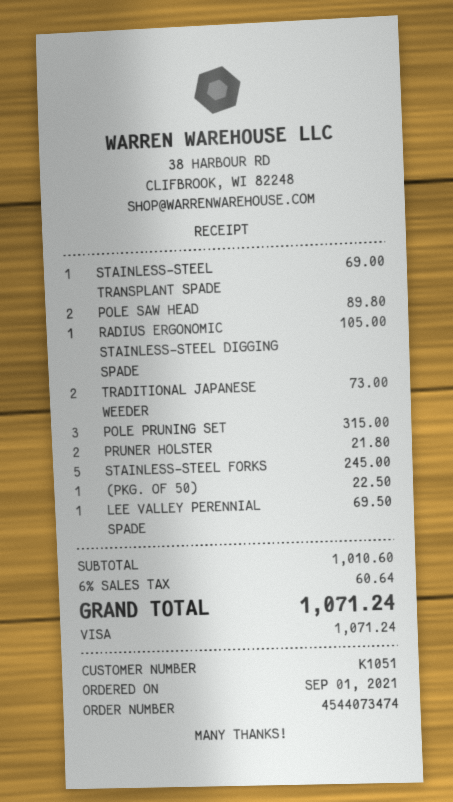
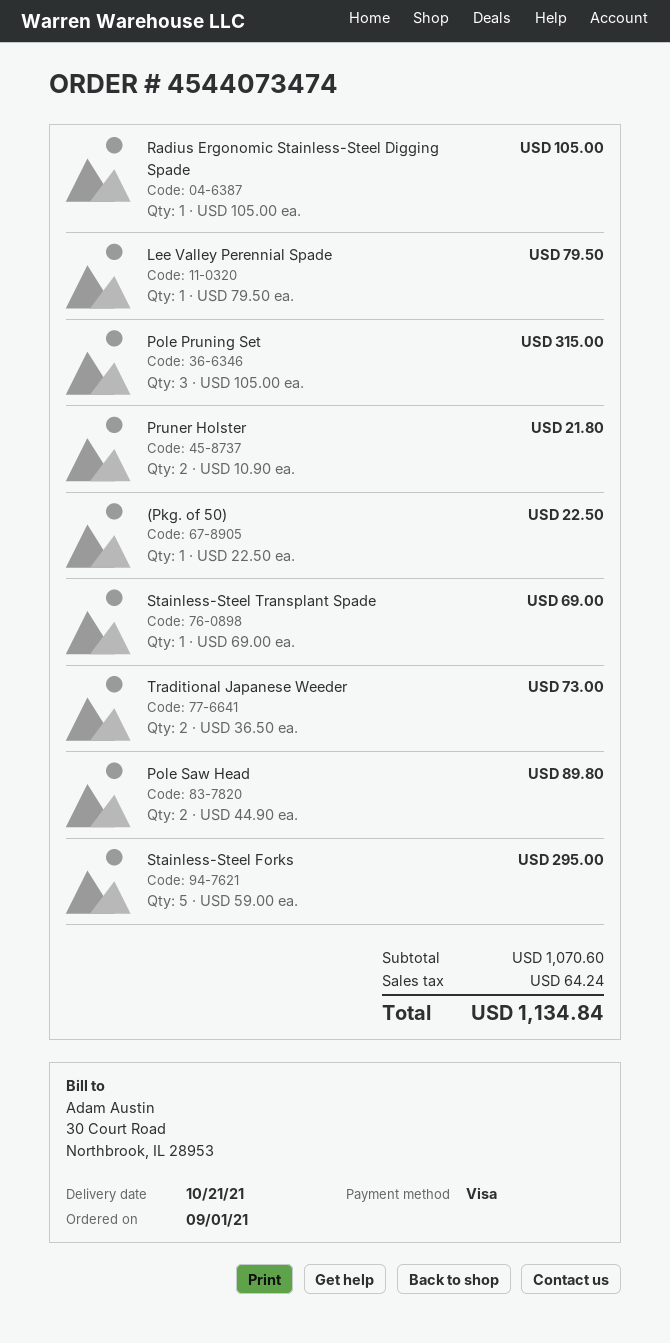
STAINLESS-STEEL FORKS: 5 for 245.00 -> 5 for 295.00
LEE VALLEY PERENNIAL SPADE: 1 for 69.50 -> 1 for 79.50
subtotal: 1010.60 -> 1070.60
tax: 60.64 -> 64.24
total: 1071.24 -> 1134.84

